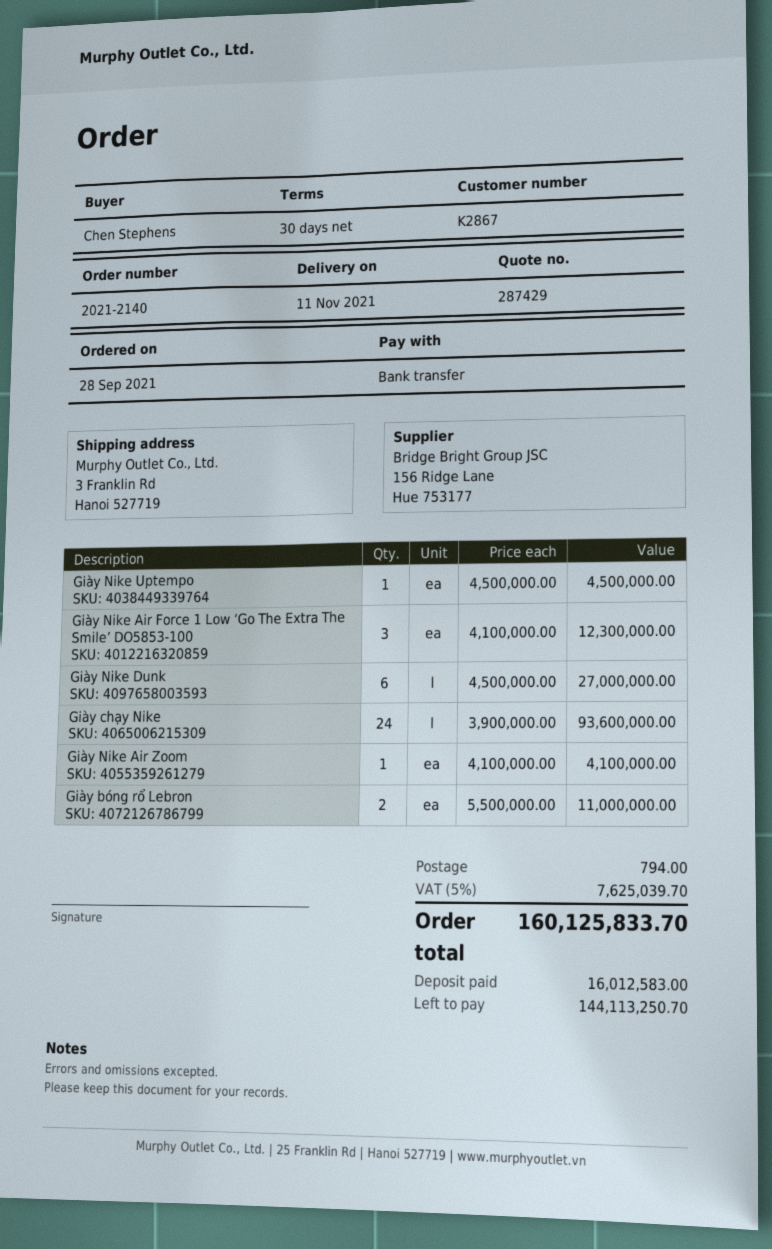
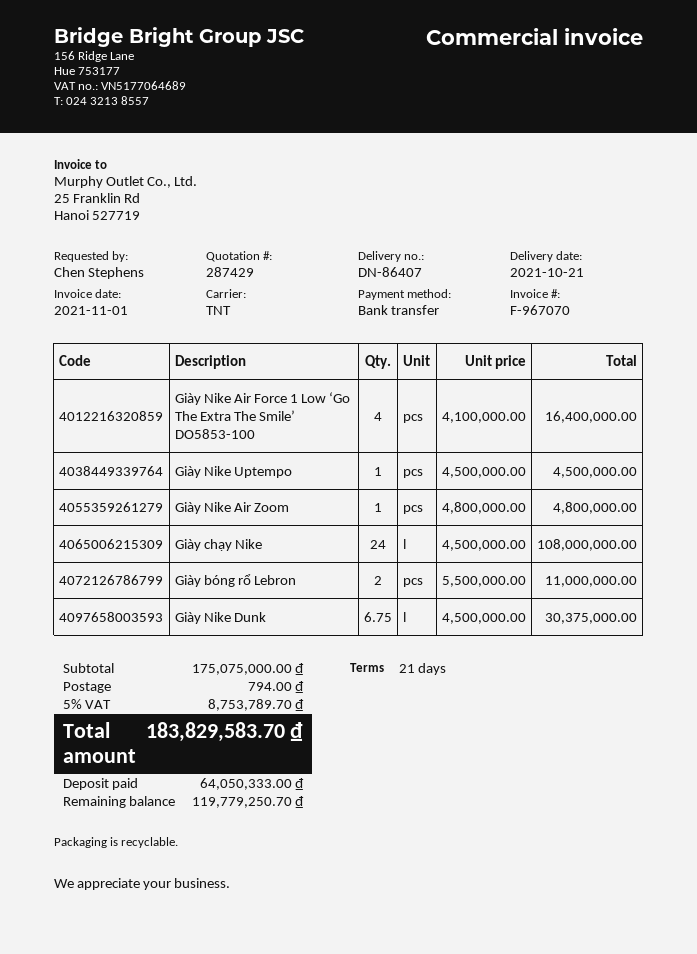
delivery date: 2021-11-11 -> 2021-10-21
payment terms: 30 days -> 21 days
Giày Nike Air Force 1 Low ‘Go The Extra The Smile’ DO5853-100: 3 x 4100000.00 = 12300000.00 -> 4 x 4100000.00 = 16400000.00
Giày Nike Dunk: 6 x 4500000.00 = 27000000.00 -> 6.75 x 4500000.00 = 30375000.00
Giày chạy Nike: 24 x 3900000.00 = 93600000.00 -> 24 x 4500000.00 = 108000000.00
Giày Nike Air Zoom: 1 x 4100000.00 = 4100000.00 -> 1 x 4800000.00 = 4800000.00
tax: 5% = 7625039.70 -> 5% = 8753789.70
total: 160125833.70 -> 183829583.70
deposit: 16012583.00 -> 64050333.00
balance: 144113250.70 -> 119779250.70

